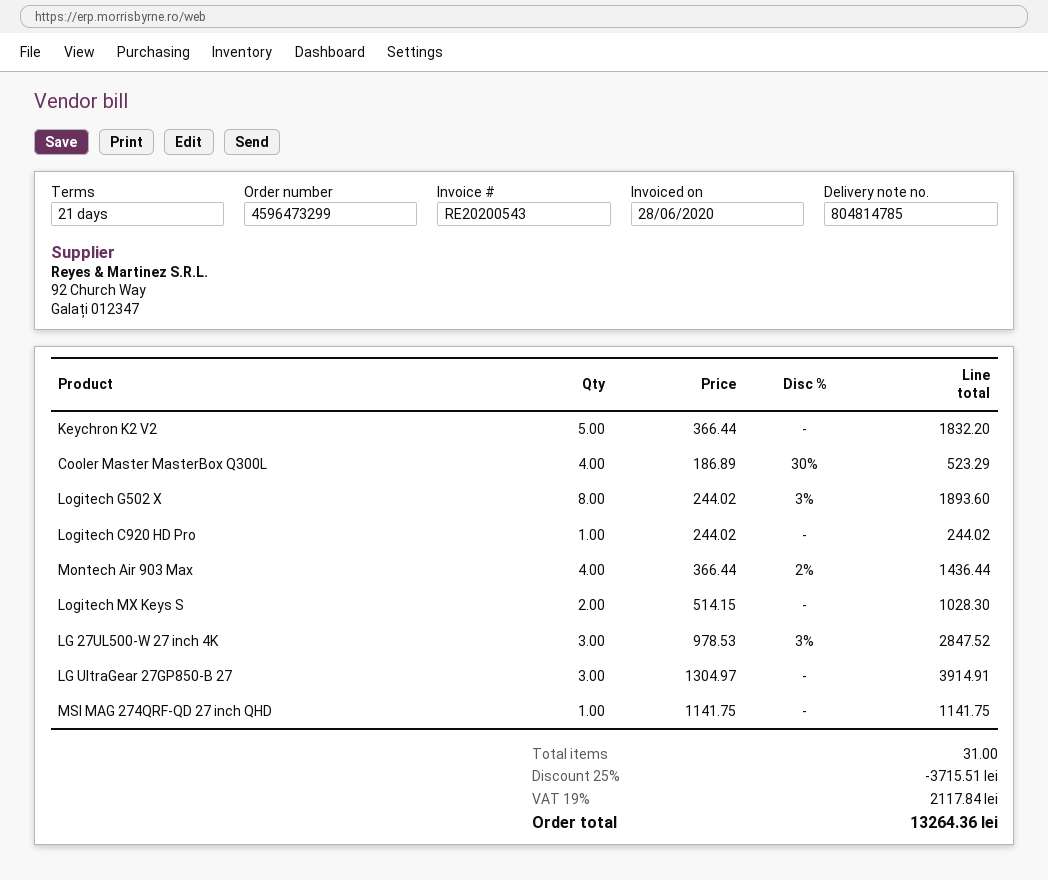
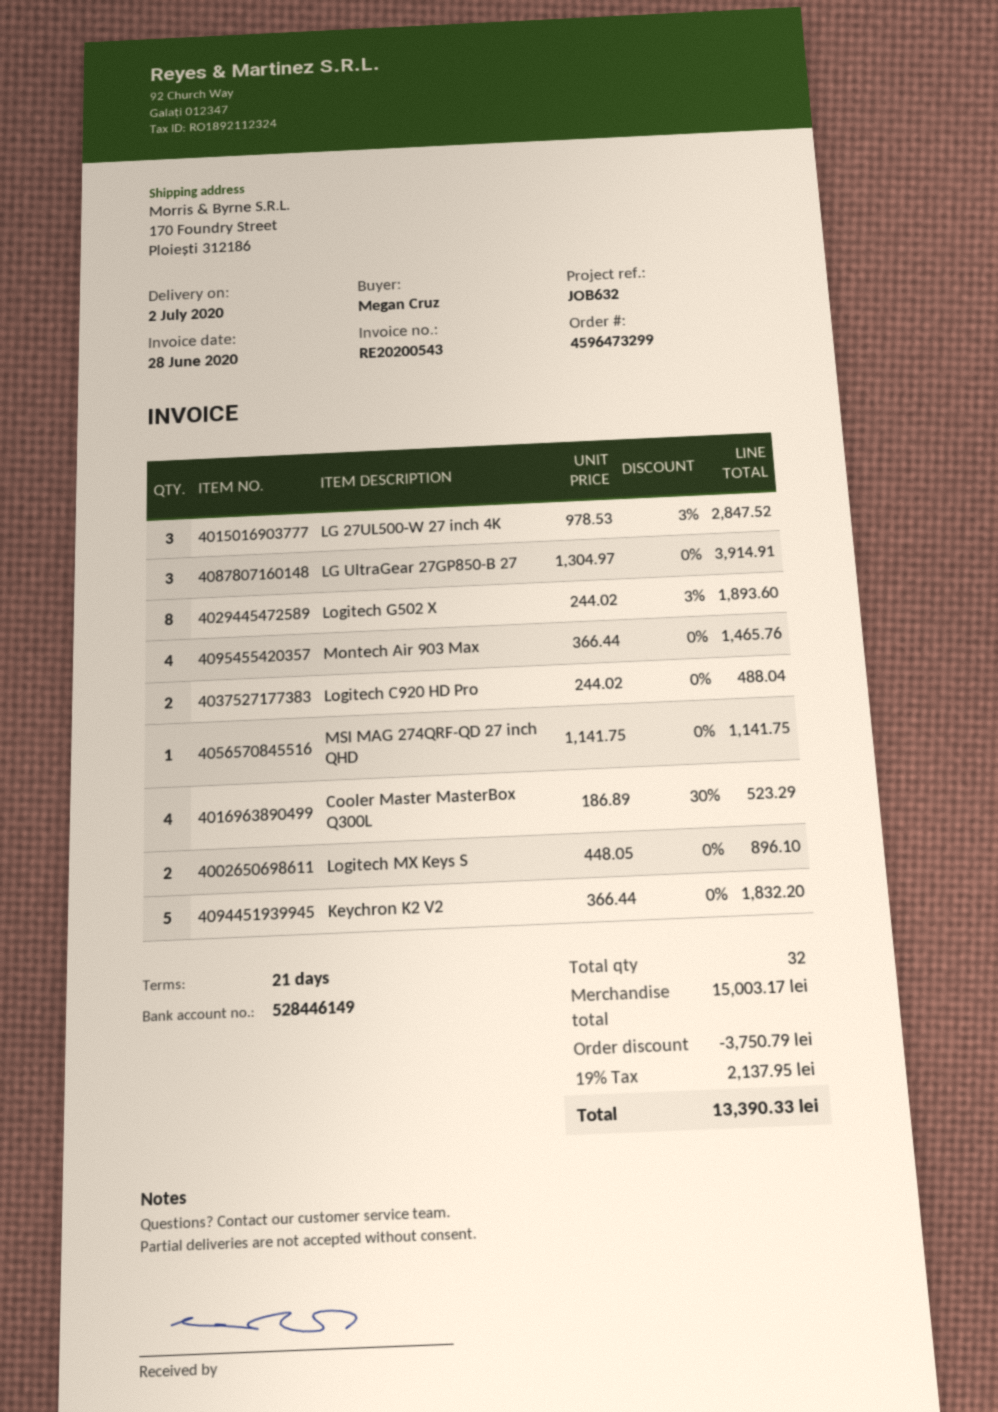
Logitech C920 HD Pro: 1 x 244.02 = 244.02 -> 2 x 244.02 = 488.04
Montech Air 903 Max: 4 x 366.44 - 2% = 1436.44 -> 4 x 366.44 = 1465.76
Logitech MX Keys S: 2 x 514.15 = 1028.30 -> 2 x 448.05 = 896.10
total quantity: 31 -> 32
discount: 3715.51 -> 3750.79
tax: 19% = 2117.84 -> 19% = 2137.95
total: 13264.36 -> 13390.33

